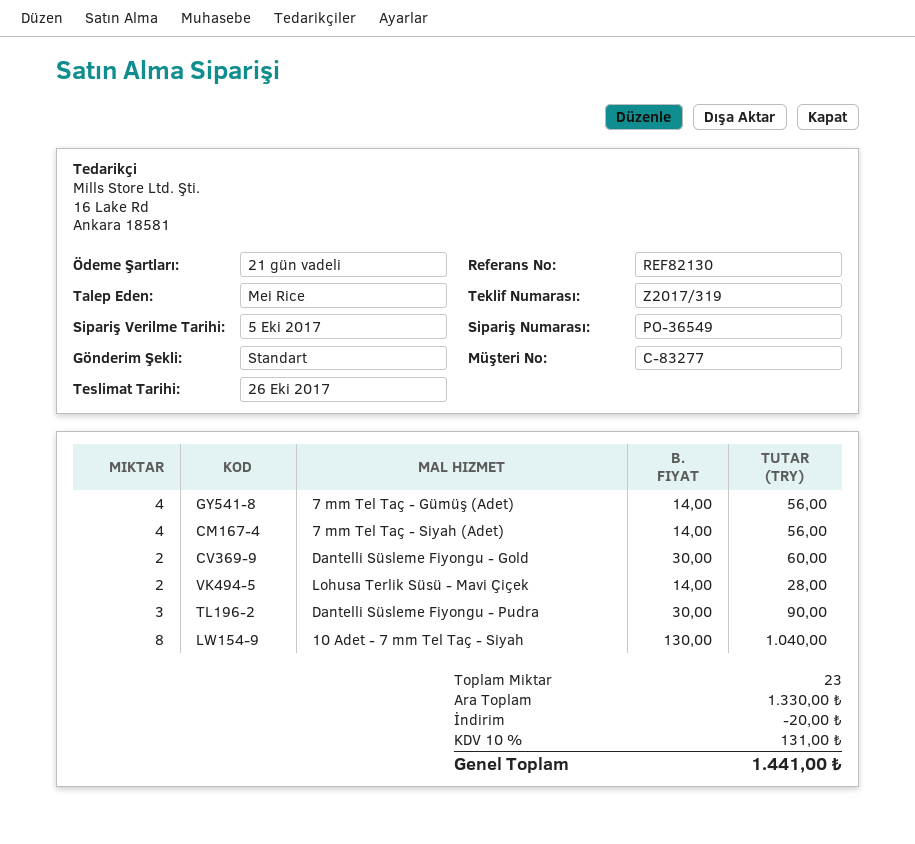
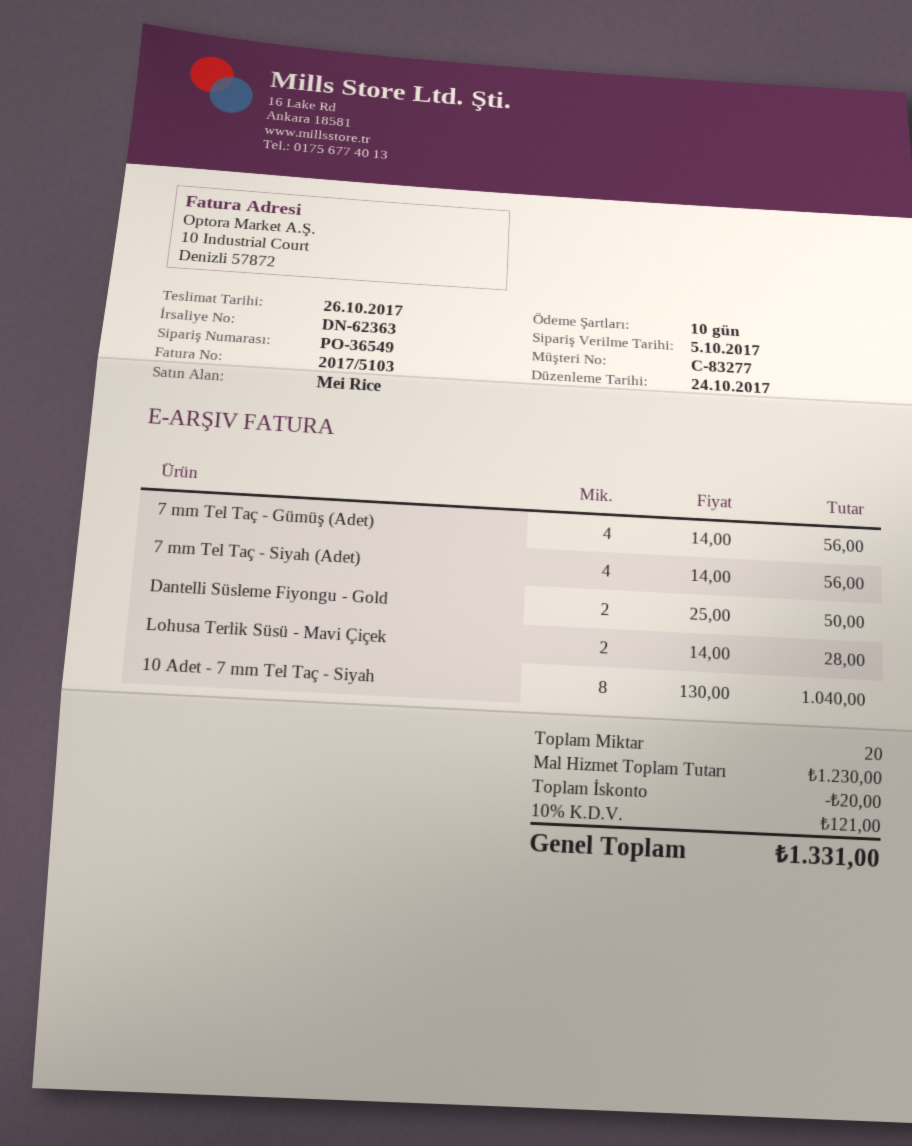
payment terms: 21 days -> 10 days
Dantelli Süsleme Fiyongu - Gold: 2 x 30.00 = 60.00 -> 2 x 25.00 = 50.00
Dantelli Süsleme Fiyongu - Pudra: 3 x 30.00 = 90.00 -> none
total quantity: 23 -> 20
subtotal: 1330.00 -> 1230.00
tax: 10% = 131.00 -> 10% = 121.00
total: 1441.00 -> 1331.00

